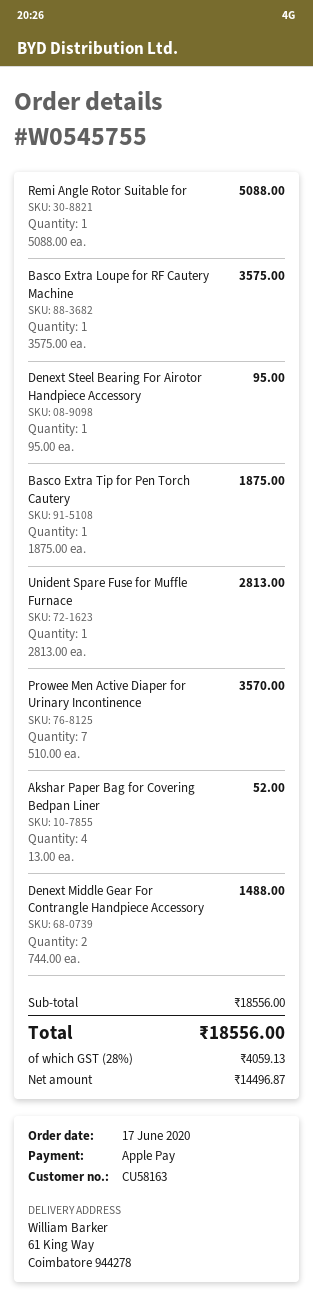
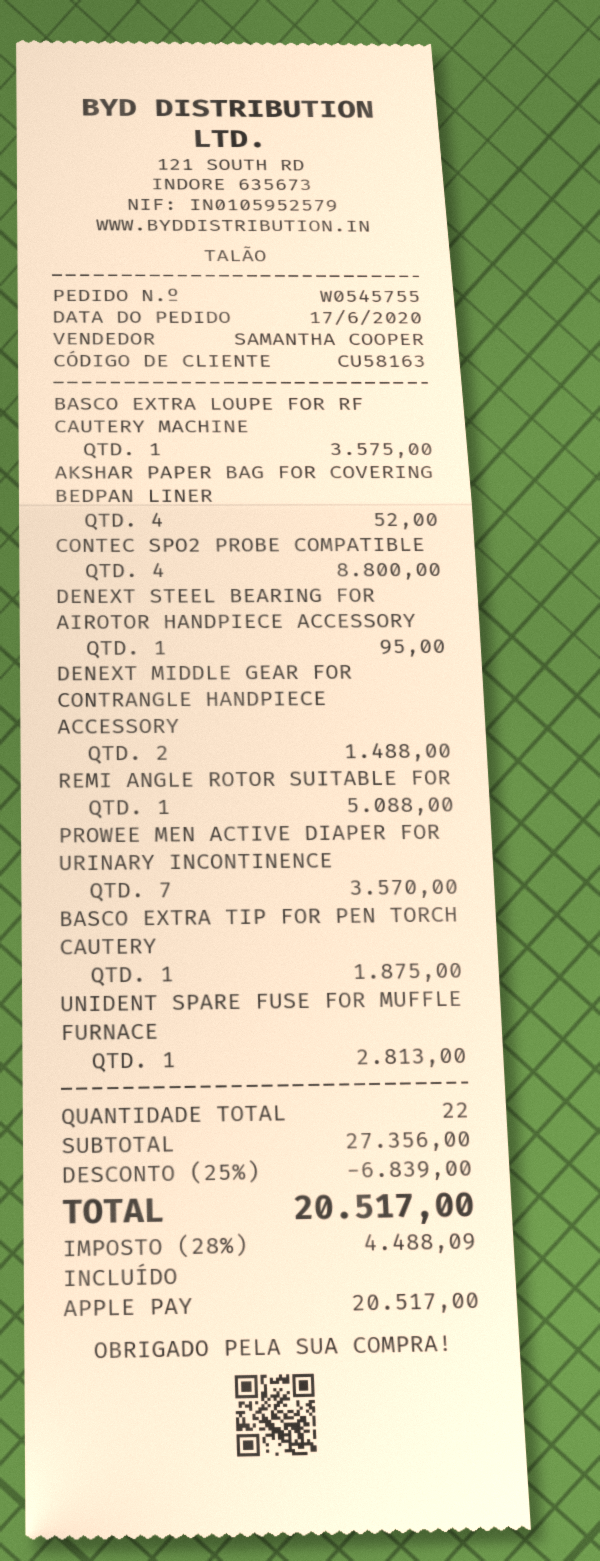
CONTEC SPO2 PROBE COMPATIBLE: none -> 4 for 8800.00
subtotal: 18556.00 -> 27356.00
discount: none -> 25% = 6839.00
tax: 28% = 4059.13 -> 28% = 4488.09
total: 18556.00 -> 20517.00

